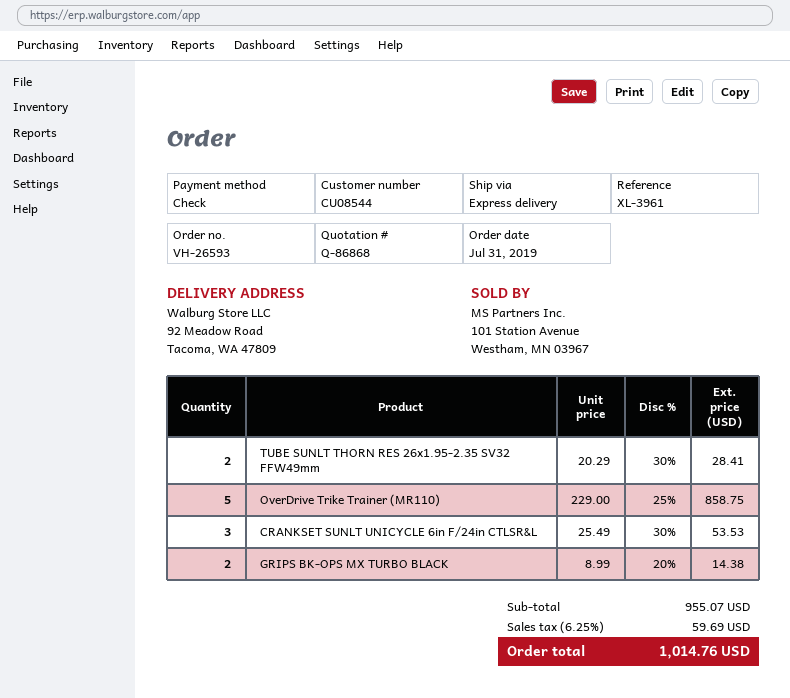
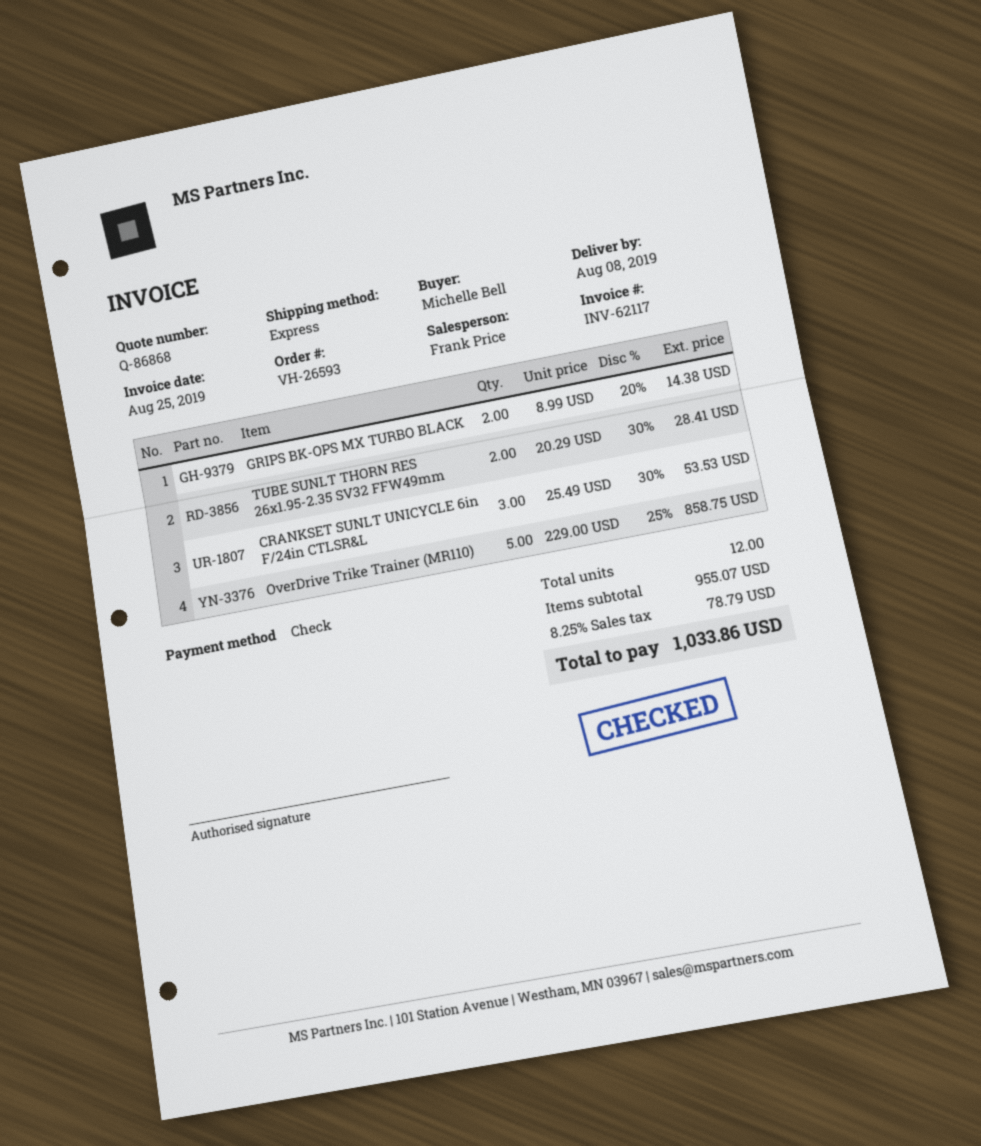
tax: 6.25% = 59.69 -> 8.25% = 78.79
total: 1014.76 -> 1033.86

